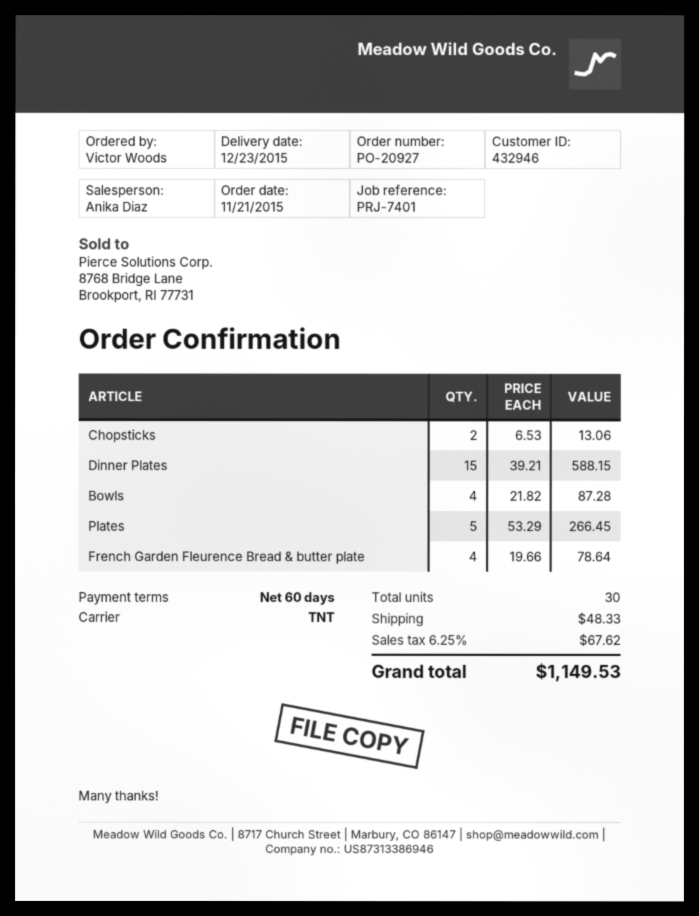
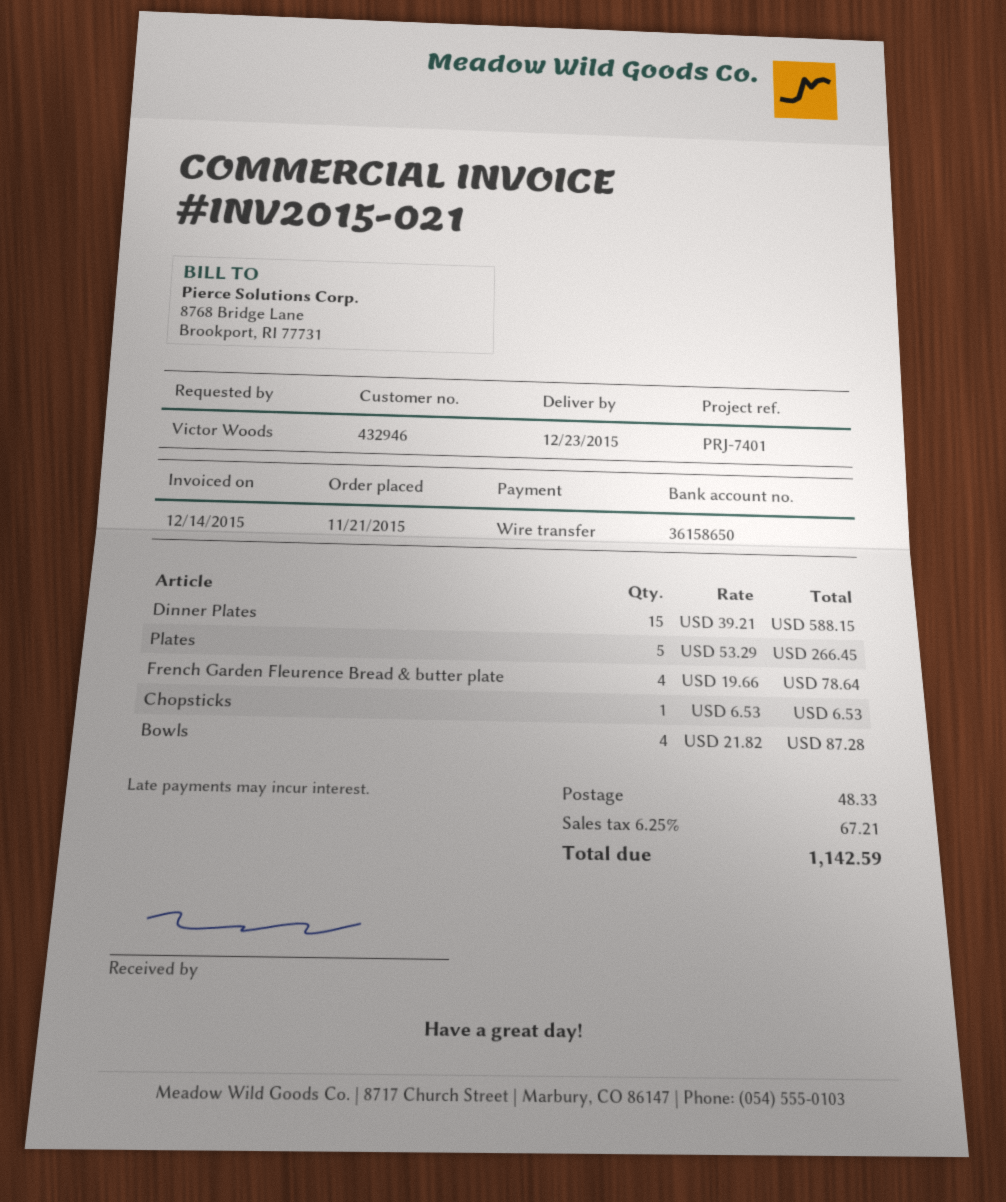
Chopsticks: 2 x 6.53 = 13.06 -> 1 x 6.53 = 6.53
tax: 6.25% = 67.62 -> 6.25% = 67.21
total: 1149.53 -> 1142.59

